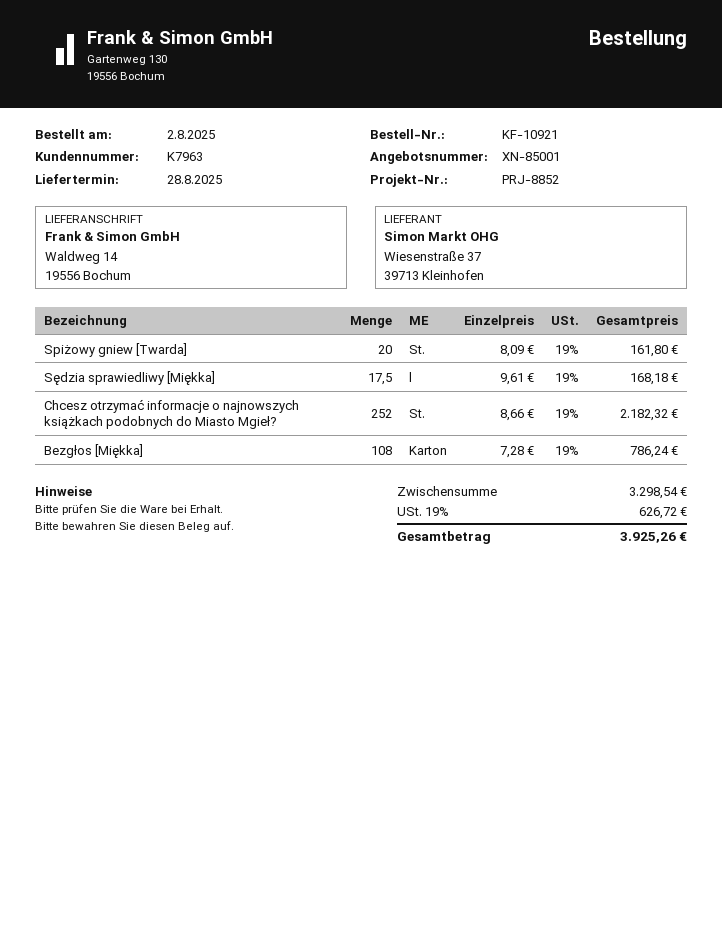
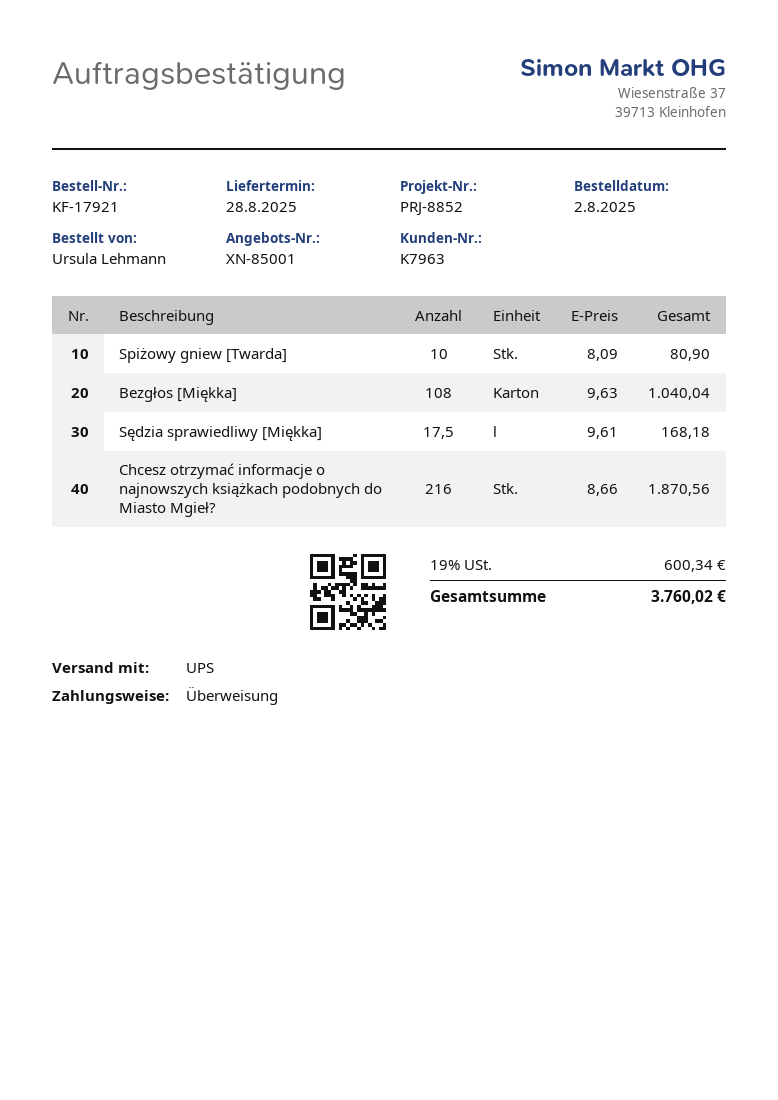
order number: KF-10921 -> KF-17921
Spiżowy gniew [Twarda]: 20 x 8.09 = 161.80 -> 10 x 8.09 = 80.90
Chcesz otrzymać informacje o najnowszych książkach podobnych do Miasto Mgieł?: 252 x 8.66 = 2182.32 -> 216 x 8.66 = 1870.56
Bezgłos [Miękka]: 108 x 7.28 = 786.24 -> 108 x 9.63 = 1040.04
tax: 19% = 626.72 -> 19% = 600.34
total: 3925.26 -> 3760.02

